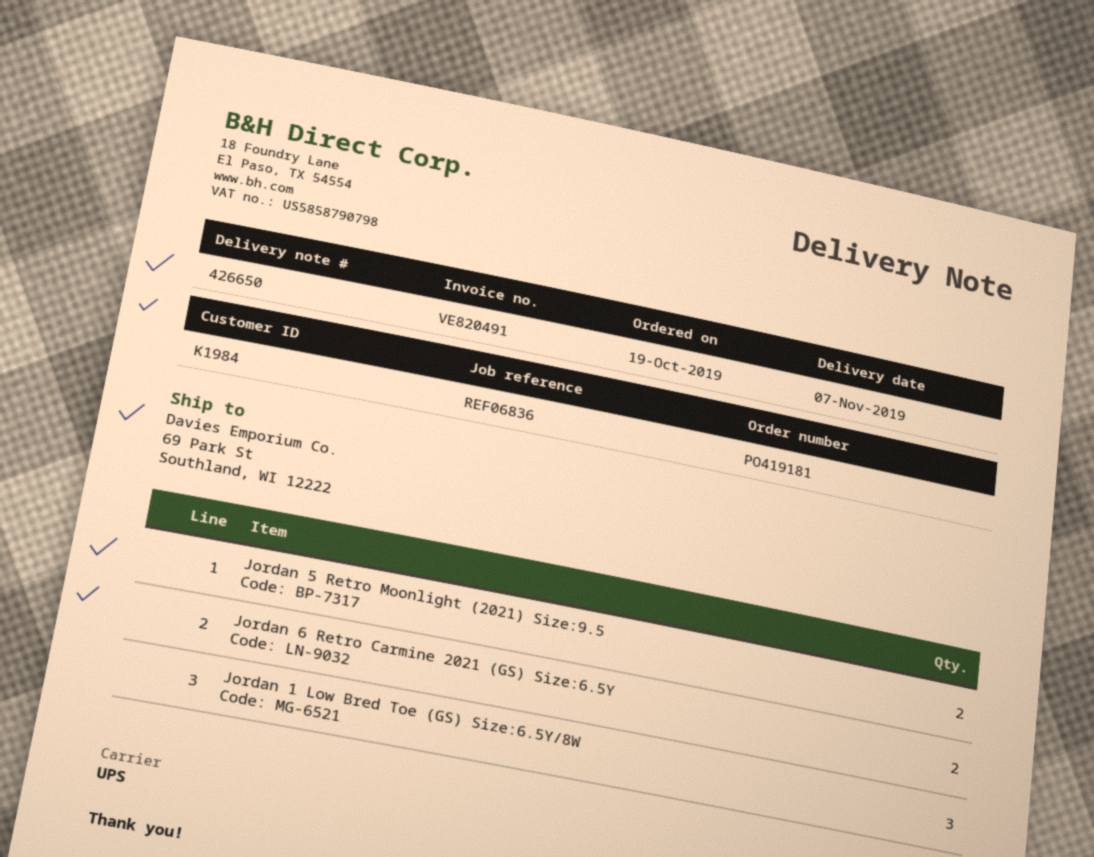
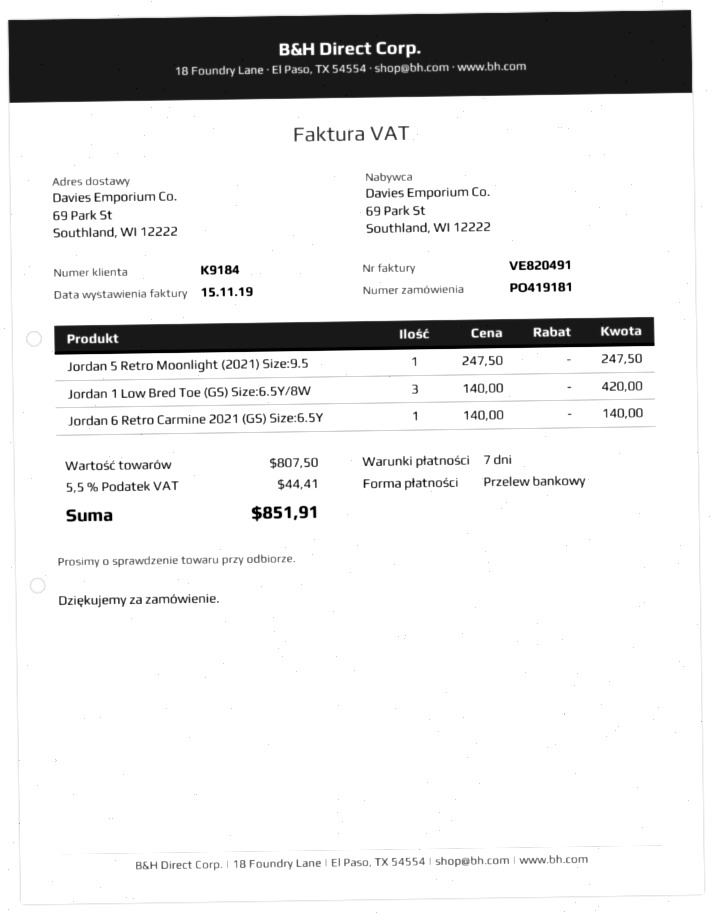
customer number: K1984 -> K9184
Jordan 5 Retro Moonlight (2021) Size:9.5: 2 -> 1
Jordan 6 Retro Carmine 2021 (GS) Size:6.5Y: 2 -> 1

